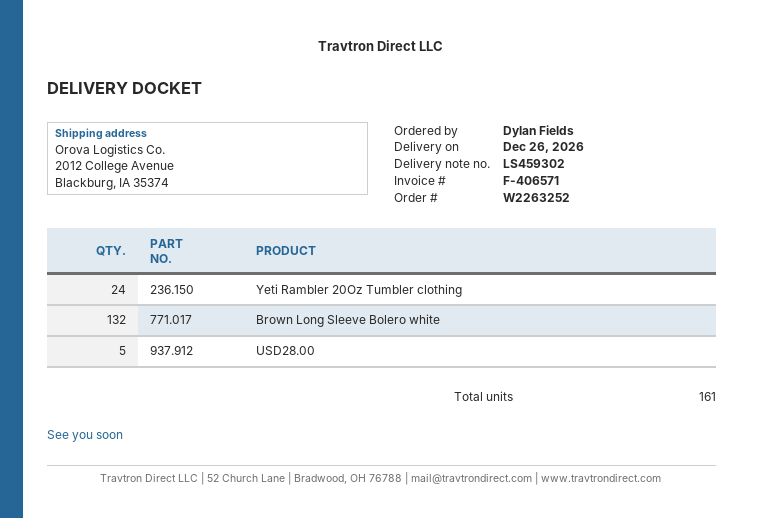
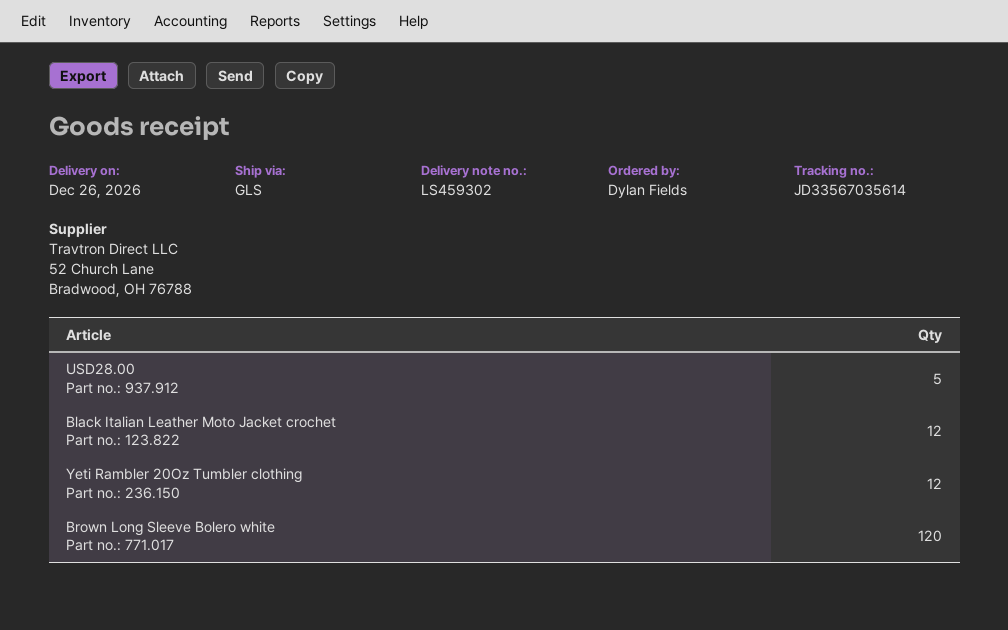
Yeti Rambler 20Oz Tumbler clothing: 24 -> 12
Brown Long Sleeve Bolero white: 132 -> 120
Black Italian Leather Moto Jacket crochet: none -> 12

